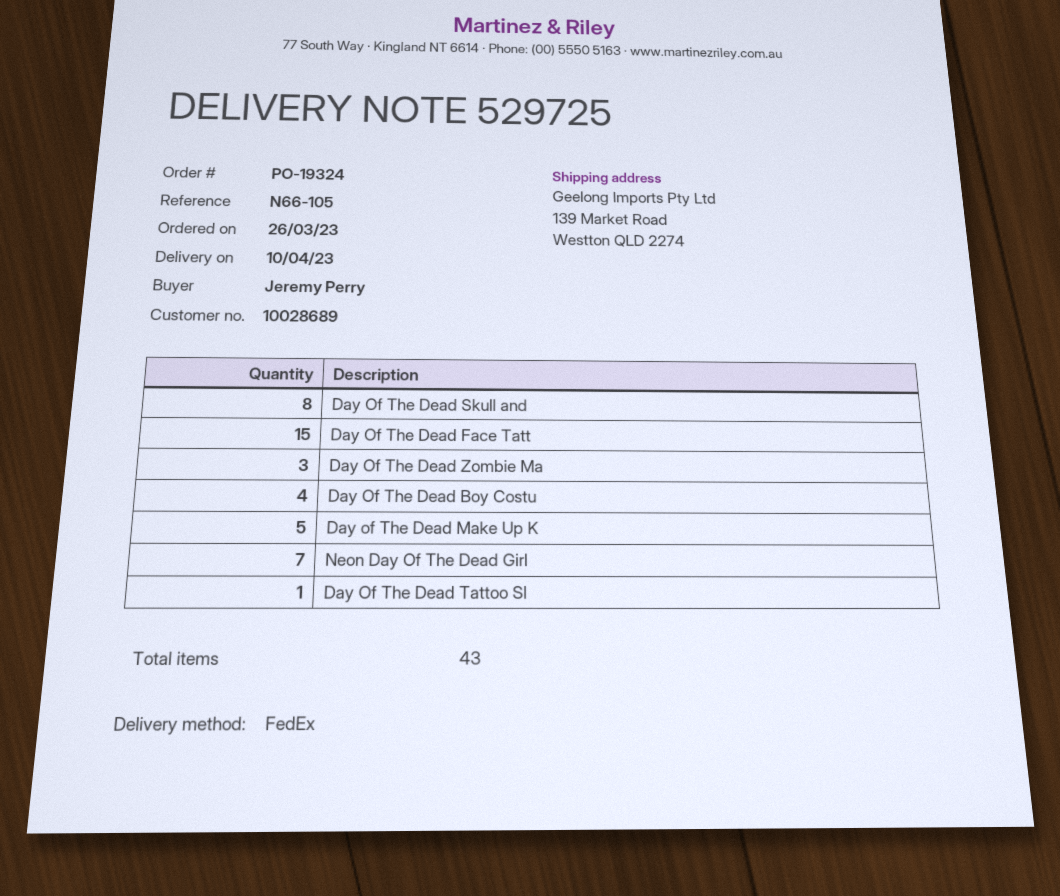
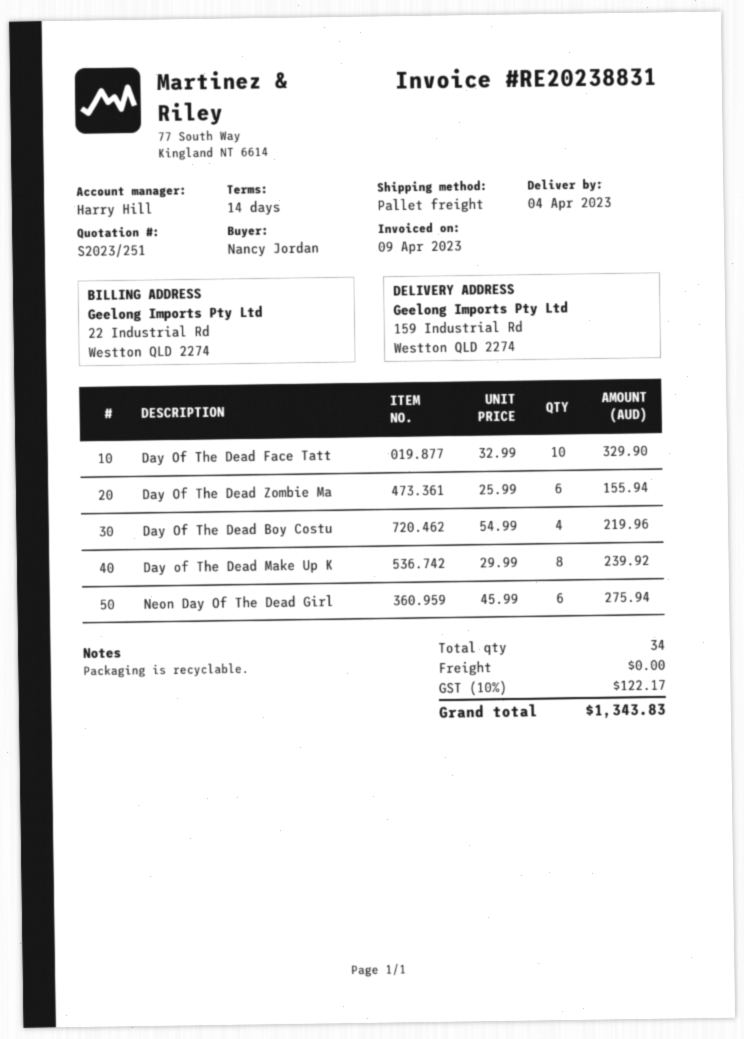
delivery date: 2023-04-10 -> 2023-04-04
ordered by: Jeremy Perry -> Nancy Jordan
shipping method: FedEx -> pallet freight
ship to: 139 Market Road, Westton QLD 2274 -> 159 Industrial Rd, Westton QLD 2274
Day Of The Dead Skull and: 8 -> none
Day Of The Dead Face Tatt: 15 -> 10
Day Of The Dead Zombie Ma: 3 -> 6
Day of The Dead Make Up K: 5 -> 8
Neon Day Of The Dead Girl: 7 -> 6
Day Of The Dead Tattoo Sl: 1 -> none
total quantity: 43 -> 34

